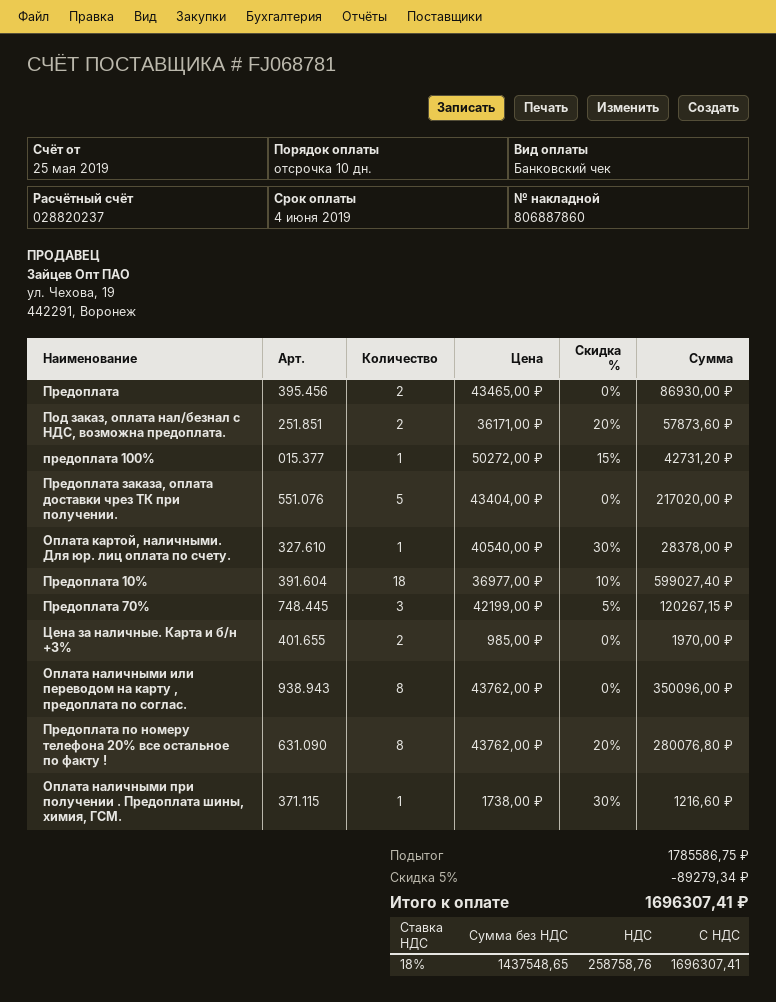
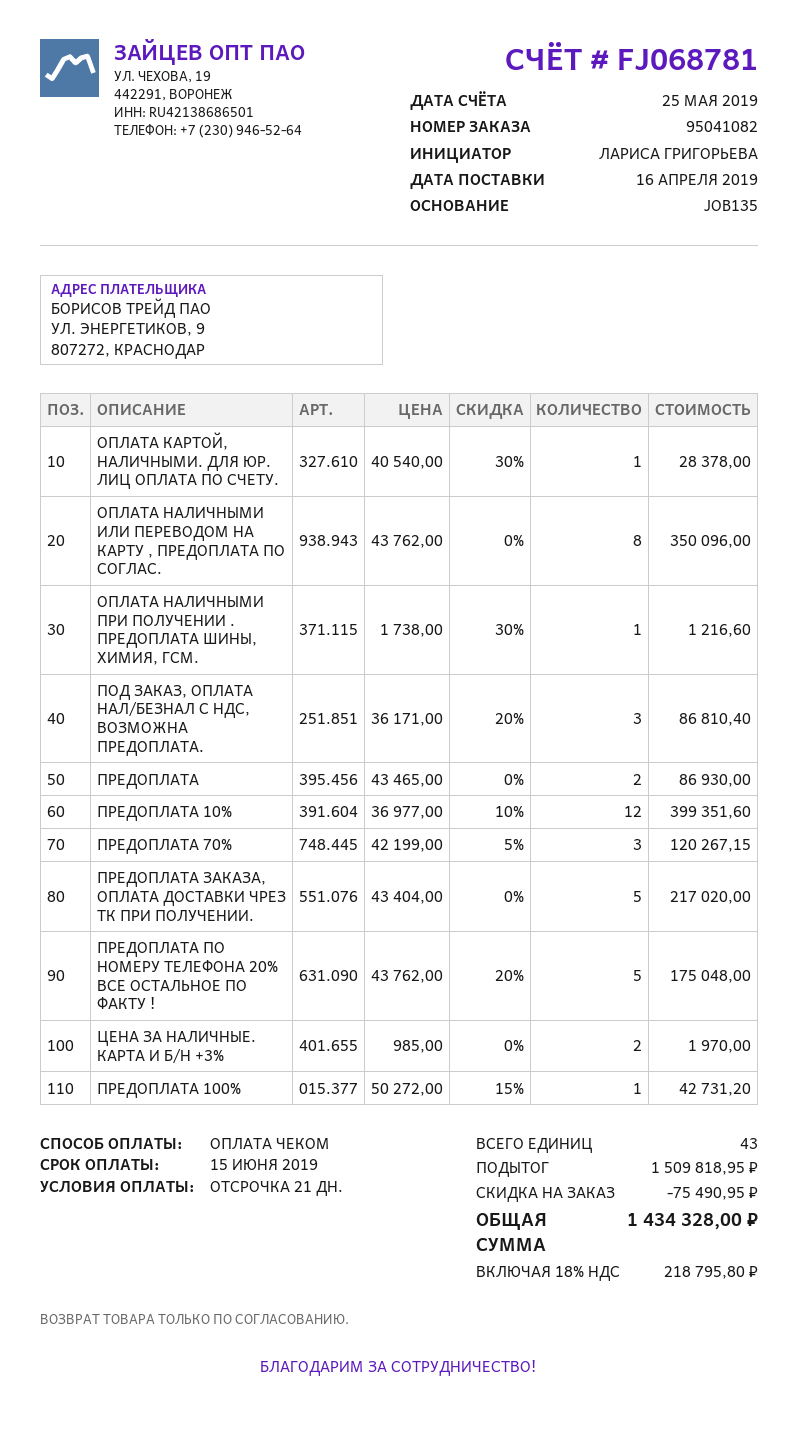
payment terms: 10 days -> 21 days
due date: 2019-06-04 -> 2019-06-15
Под заказ, оплата нал/безнал с НДС, возможна предоплата.: 2 x 36171.00 - 20% = 57873.60 -> 3 x 36171.00 - 20% = 86810.40
Предоплата 10%: 18 x 36977.00 - 10% = 599027.40 -> 12 x 36977.00 - 10% = 399351.60
Предоплата по номеру телефона 20% все остальное по факту !: 8 x 43762.00 - 20% = 280076.80 -> 5 x 43762.00 - 20% = 175048.00
subtotal: 1785586.75 -> 1509818.95
discount: 89279.34 -> 75490.95
tax: 18% = 258758.76 -> 18% = 218795.80
total: 1696307.41 -> 1434328.00

